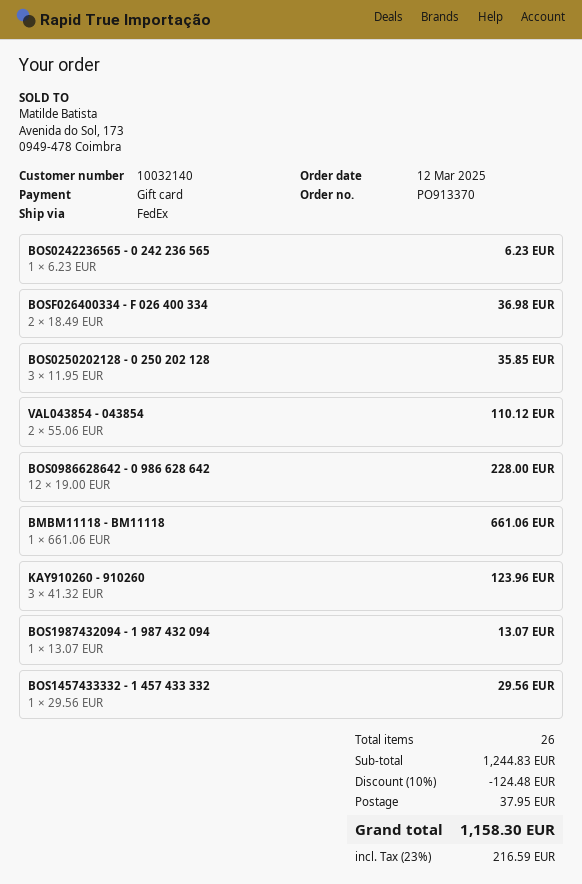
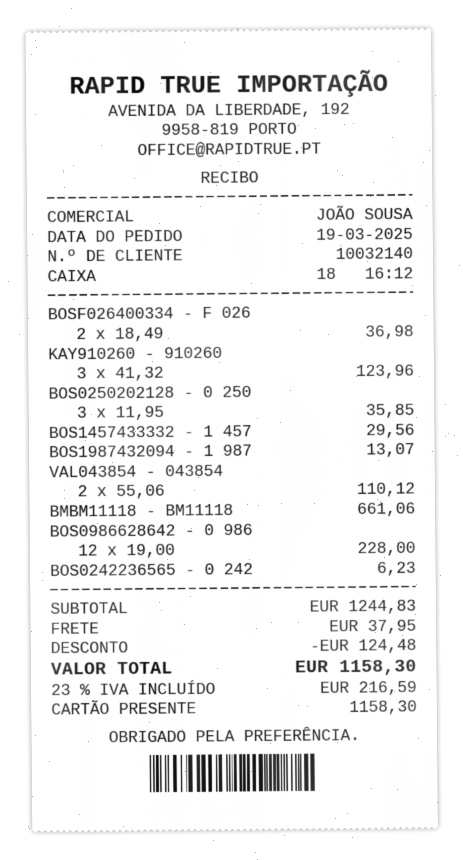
order date: 2025-03-12 -> 2025-03-19

